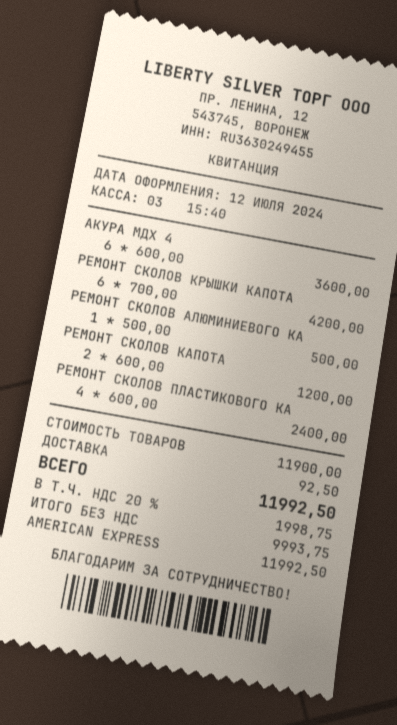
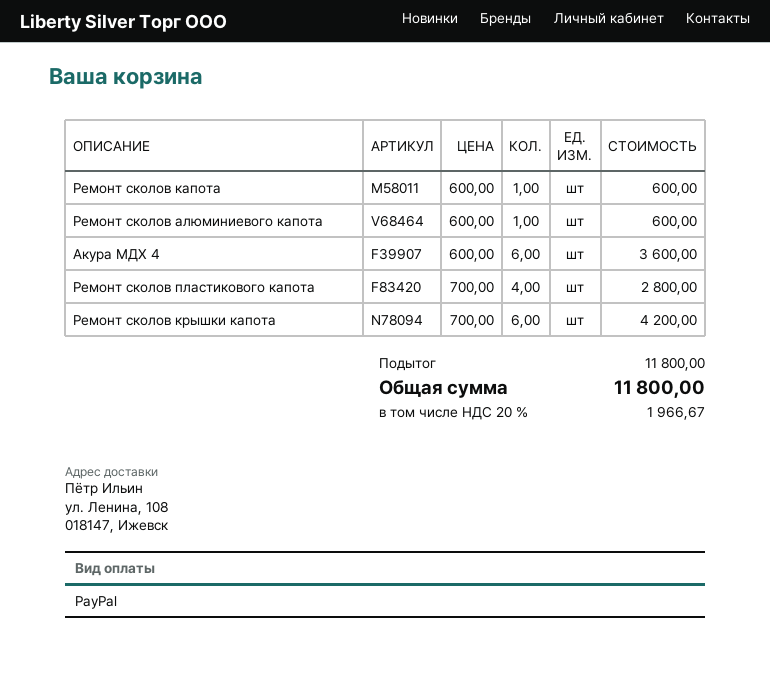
payment method: American Express -> PayPal
РЕМОНТ СКОЛОВ АЛЮМИНИЕВОГО КА: 1 x 500.00 = 500.00 -> 1 x 600.00 = 600.00
РЕМОНТ СКОЛОВ КАПОТА: 2 x 600.00 = 1200.00 -> 1 x 600.00 = 600.00
РЕМОНТ СКОЛОВ ПЛАСТИКОВОГО КА: 4 x 600.00 = 2400.00 -> 4 x 700.00 = 2800.00
subtotal: 11900.00 -> 11800.00
shipping: 92.50 -> none
tax: 20% = 1998.75 -> 20% = 1966.67
total: 11992.50 -> 11800.00

